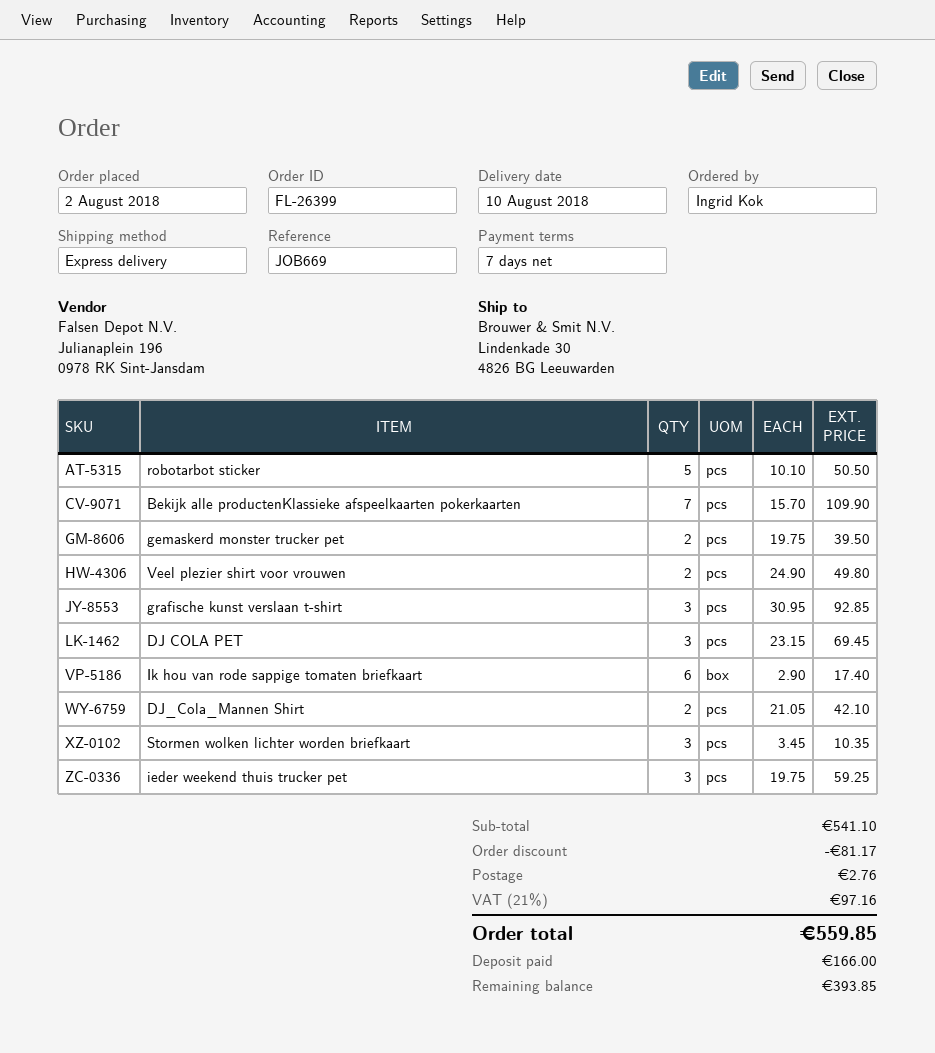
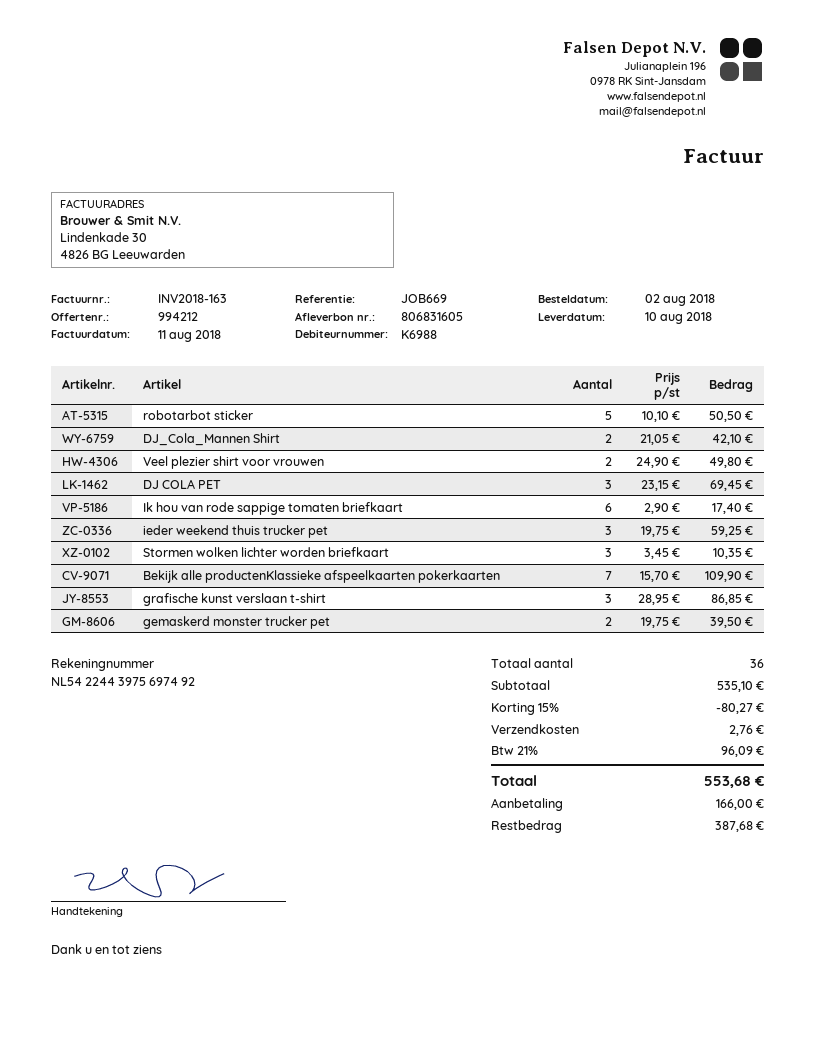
grafische kunst verslaan t-shirt: 3 x 30.95 = 92.85 -> 3 x 28.95 = 86.85
subtotal: 541.10 -> 535.10
discount: 81.17 -> 80.27
tax: 21% = 97.16 -> 21% = 96.09
total: 559.85 -> 553.68
balance: 393.85 -> 387.68

